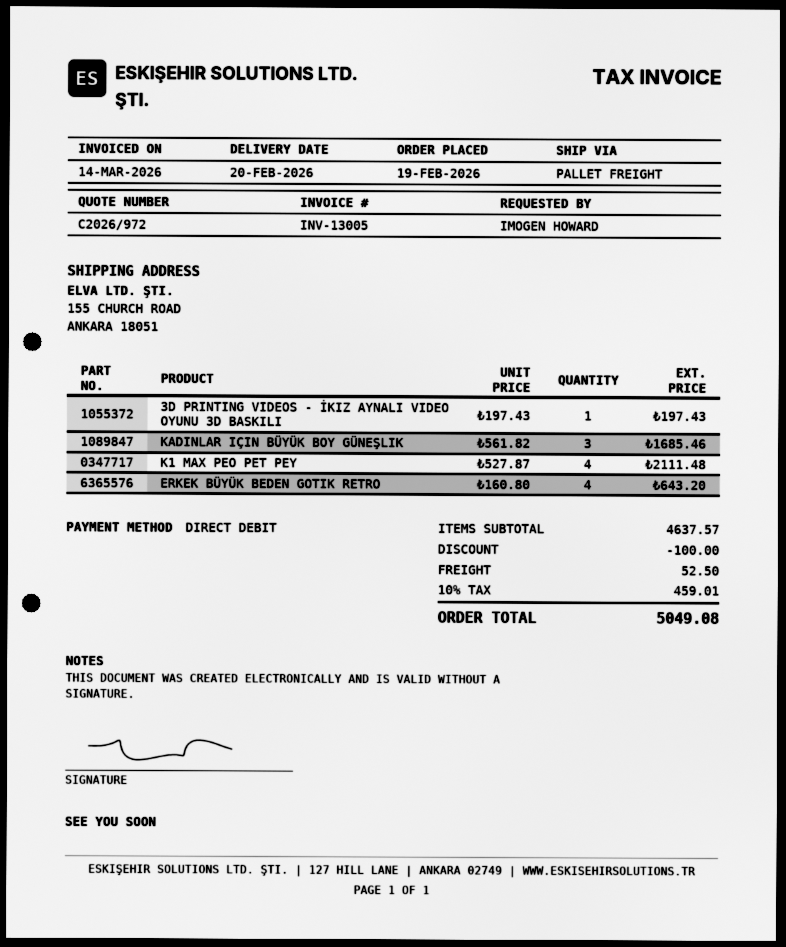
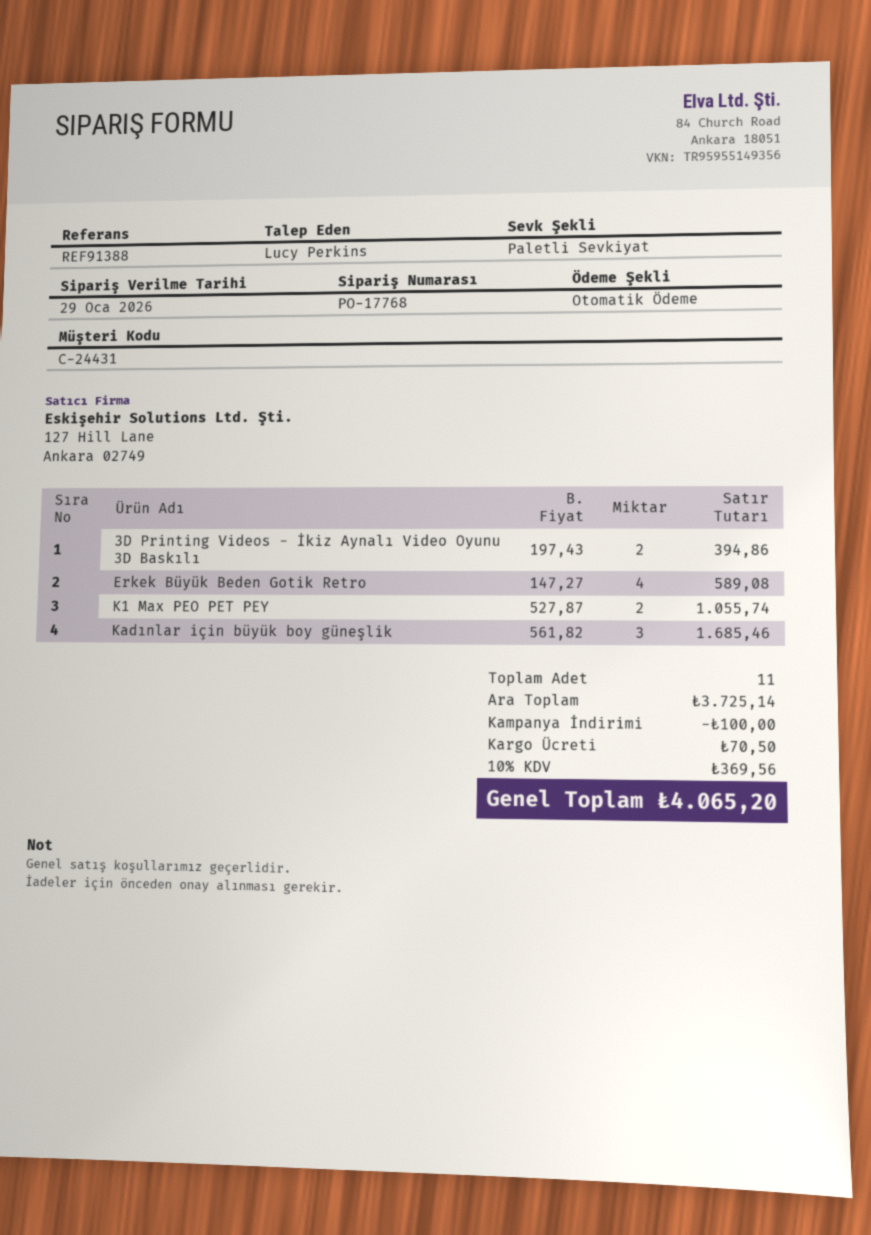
order date: 2026-02-19 -> 2026-01-29
ordered by: IMOGEN HOWARD -> Lucy Perkins
3D PRINTING VIDEOS - İKIZ AYNALI VIDEO OYUNU 3D BASKILI: 1 x 197.43 = 197.43 -> 2 x 197.43 = 394.86
K1 MAX PEO PET PEY: 4 x 527.87 = 2111.48 -> 2 x 527.87 = 1055.74
ERKEK BÜYÜK BEDEN GOTIK RETRO: 4 x 160.80 = 643.20 -> 4 x 147.27 = 589.08
subtotal: 4637.57 -> 3725.14
shipping: 52.50 -> 70.50
tax: 10% = 459.01 -> 10% = 369.56
total: 5049.08 -> 4065.20

